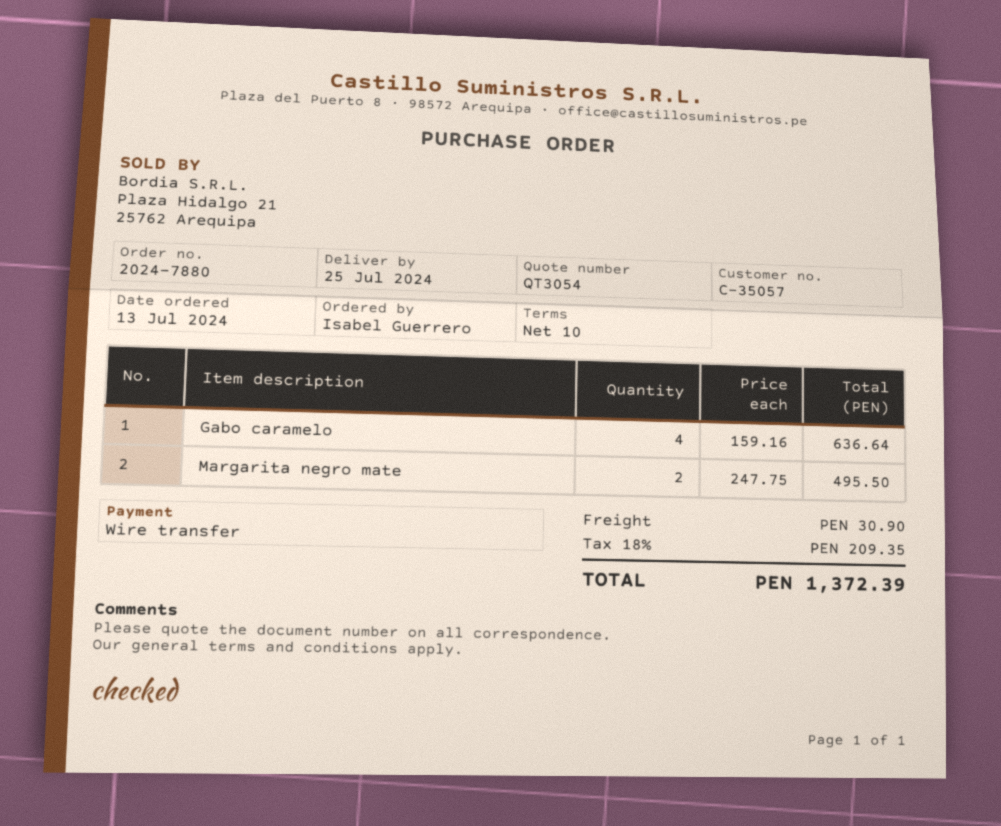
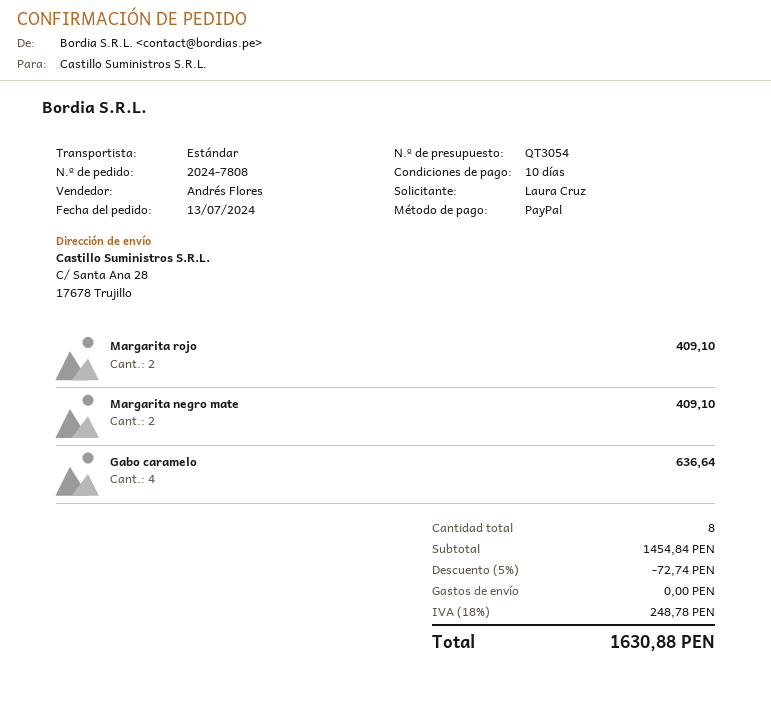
order number: 2024-7880 -> 2024-7808
ordered by: Isabel Guerrero -> Laura Cruz
payment method: bank transfer -> PayPal
Margarita negro mate: 2 for 495.50 -> 2 for 409.10
Margarita rojo: none -> 2 for 409.10
discount: none -> 5% = 72.74
shipping: 30.90 -> 0.00
tax: 18% = 209.35 -> 18% = 248.78
total: 1372.39 -> 1630.88

